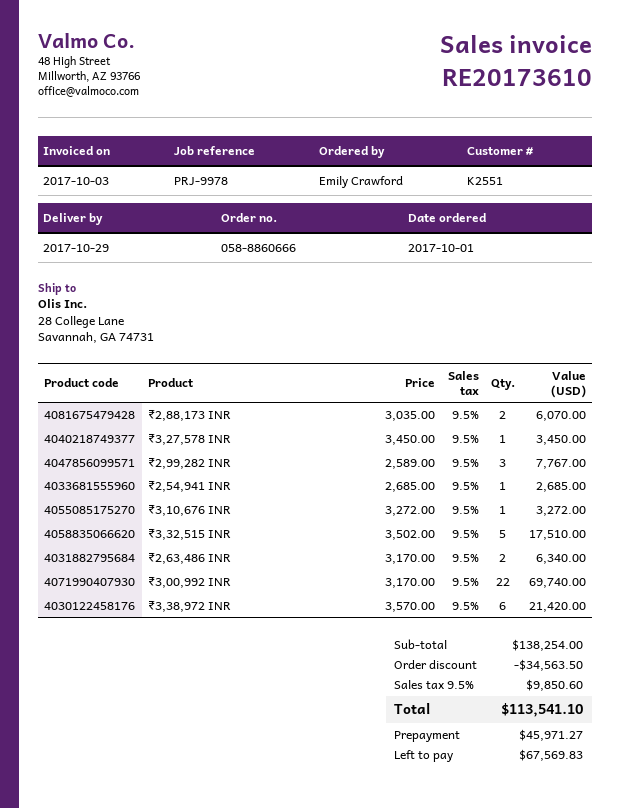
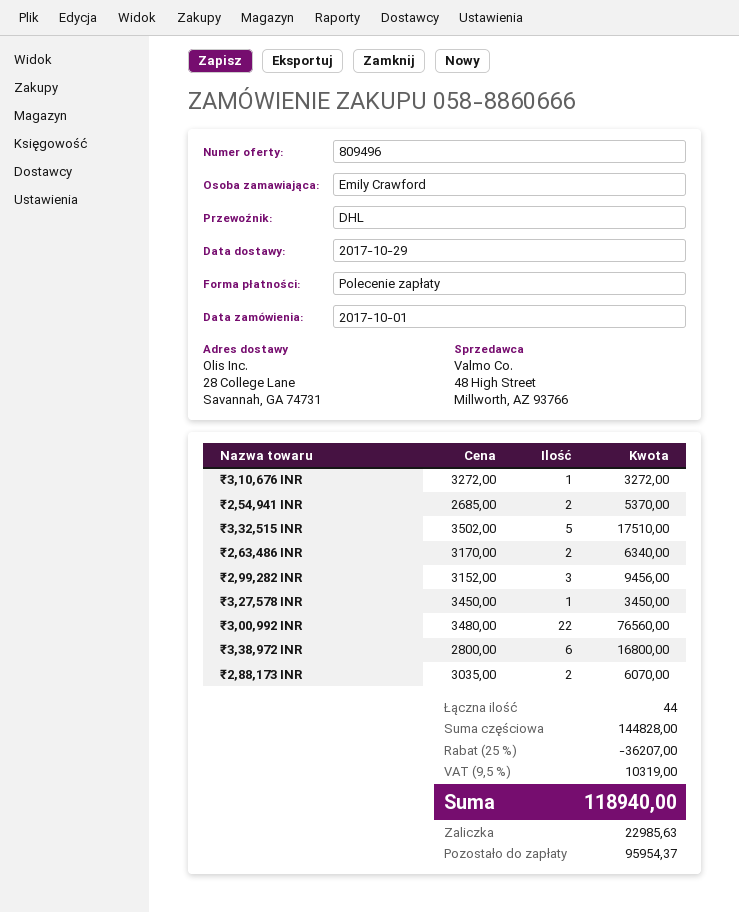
₹2,99,282 INR: 3 x 2589.00 = 7767.00 -> 3 x 3152.00 = 9456.00
₹2,54,941 INR: 1 x 2685.00 = 2685.00 -> 2 x 2685.00 = 5370.00
₹3,00,992 INR: 22 x 3170.00 = 69740.00 -> 22 x 3480.00 = 76560.00
₹3,38,972 INR: 6 x 3570.00 = 21420.00 -> 6 x 2800.00 = 16800.00
subtotal: 138254.00 -> 144828.00
discount: 34563.50 -> 36207.00
tax: 9.5% = 9850.60 -> 9.5% = 10319.00
total: 113541.10 -> 118940.00
deposit: 45971.27 -> 22985.63
balance: 67569.83 -> 95954.37

